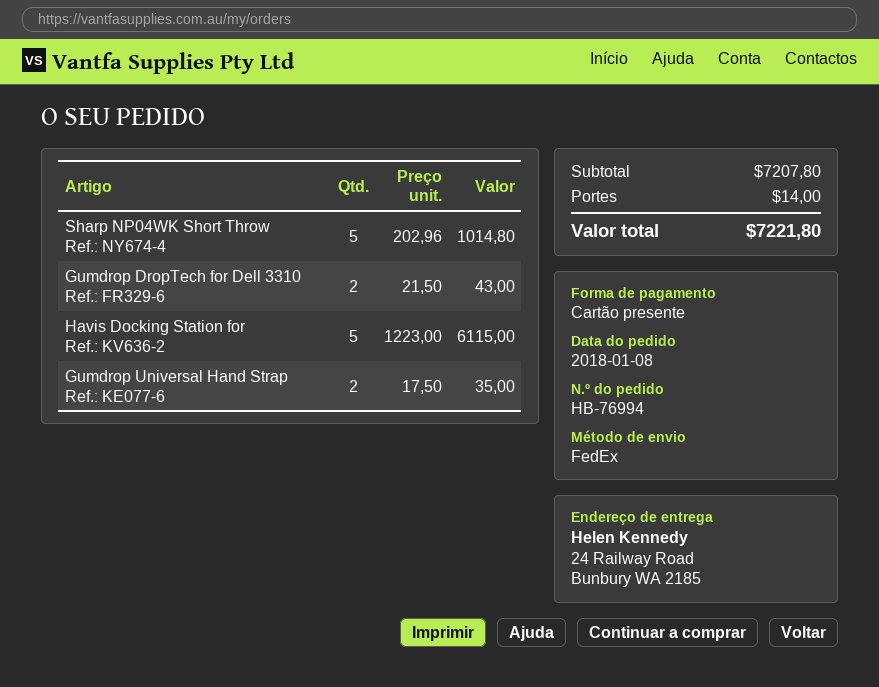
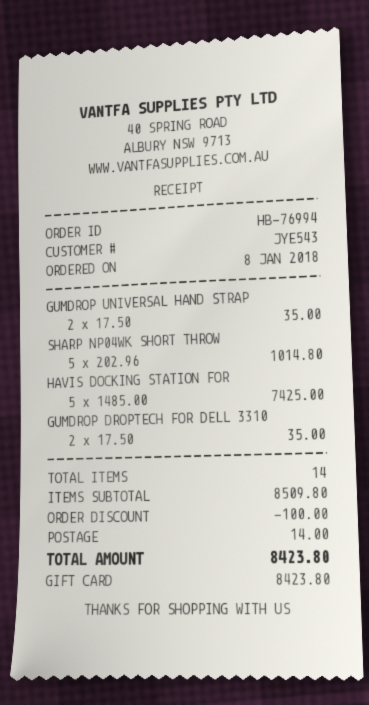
Gumdrop DropTech for Dell 3310: 2 x 21.50 = 43.00 -> 2 x 17.50 = 35.00
Havis Docking Station for: 5 x 1223.00 = 6115.00 -> 5 x 1485.00 = 7425.00
subtotal: 7207.80 -> 8509.80
discount: none -> 100.00
total: 7221.80 -> 8423.80

